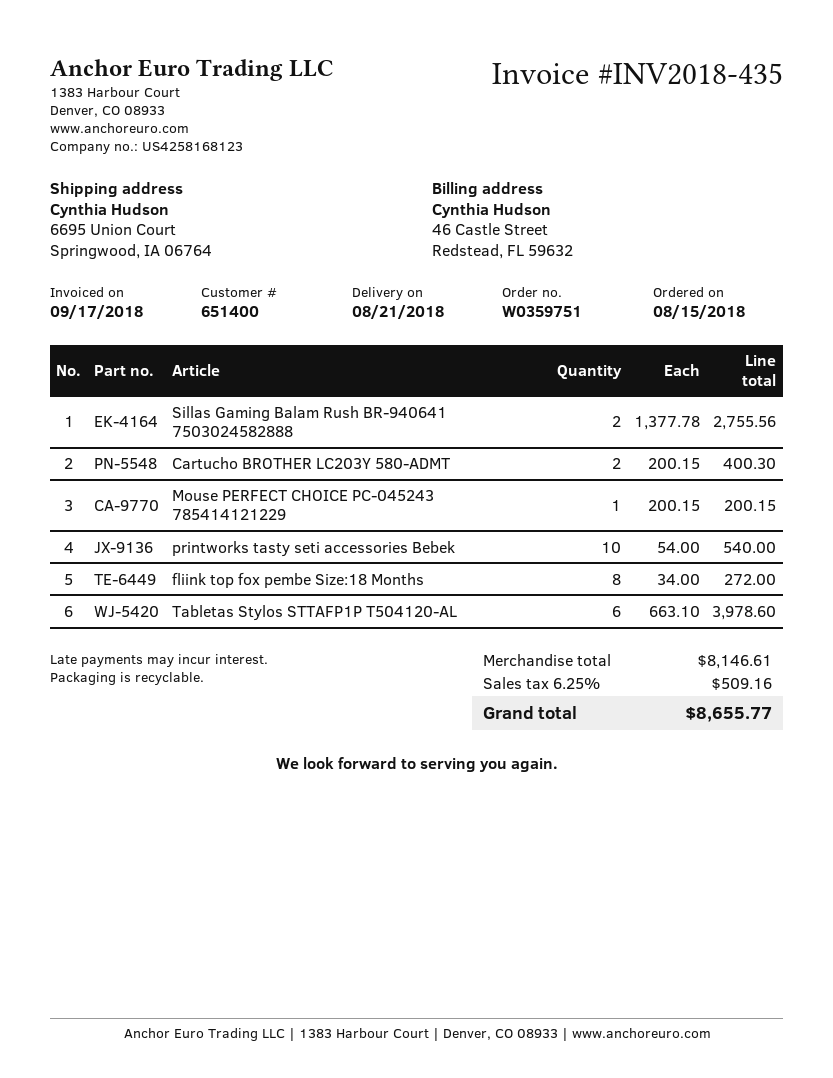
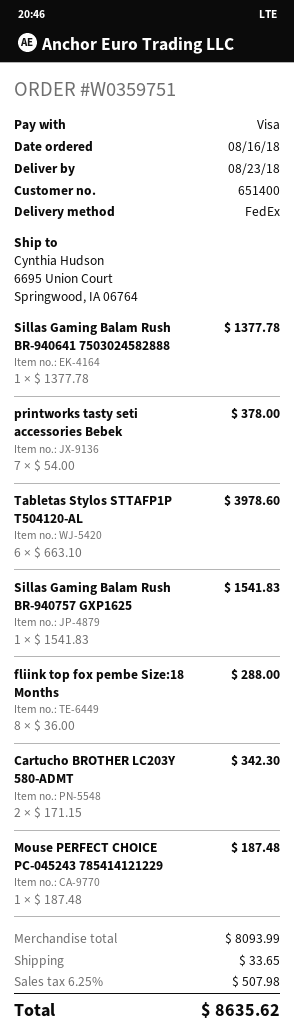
order date: 2018-08-15 -> 2018-08-16
delivery date: 2018-08-21 -> 2018-08-23
Sillas Gaming Balam Rush BR-940641 7503024582888: 2 x 1377.78 = 2755.56 -> 1 x 1377.78 = 1377.78
Cartucho BROTHER LC203Y 580-ADMT: 2 x 200.15 = 400.30 -> 2 x 171.15 = 342.30
Mouse PERFECT CHOICE PC-045243 785414121229: 1 x 200.15 = 200.15 -> 1 x 187.48 = 187.48
printworks tasty seti accessories Bebek: 10 x 54.00 = 540.00 -> 7 x 54.00 = 378.00
fliink top fox pembe Size:18 Months: 8 x 34.00 = 272.00 -> 8 x 36.00 = 288.00
Sillas Gaming Balam Rush BR-940757 GXP1625: none -> 1 x 1541.83 = 1541.83
subtotal: 8146.61 -> 8093.99
shipping: none -> 33.65
tax: 6.25% = 509.16 -> 6.25% = 507.98
total: 8655.77 -> 8635.62

